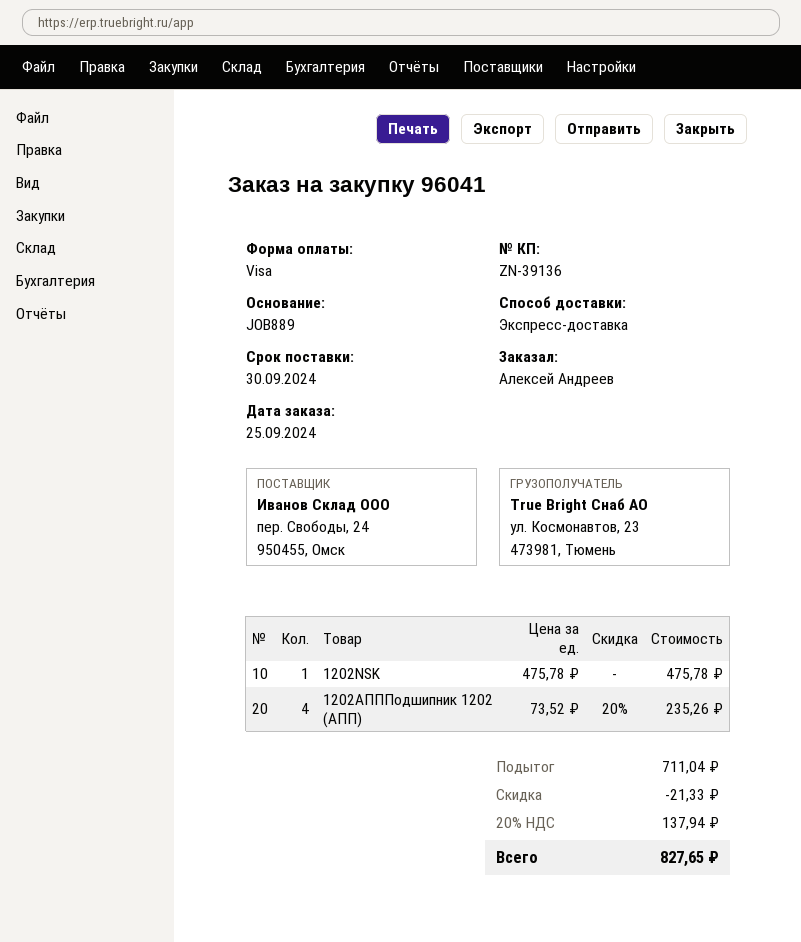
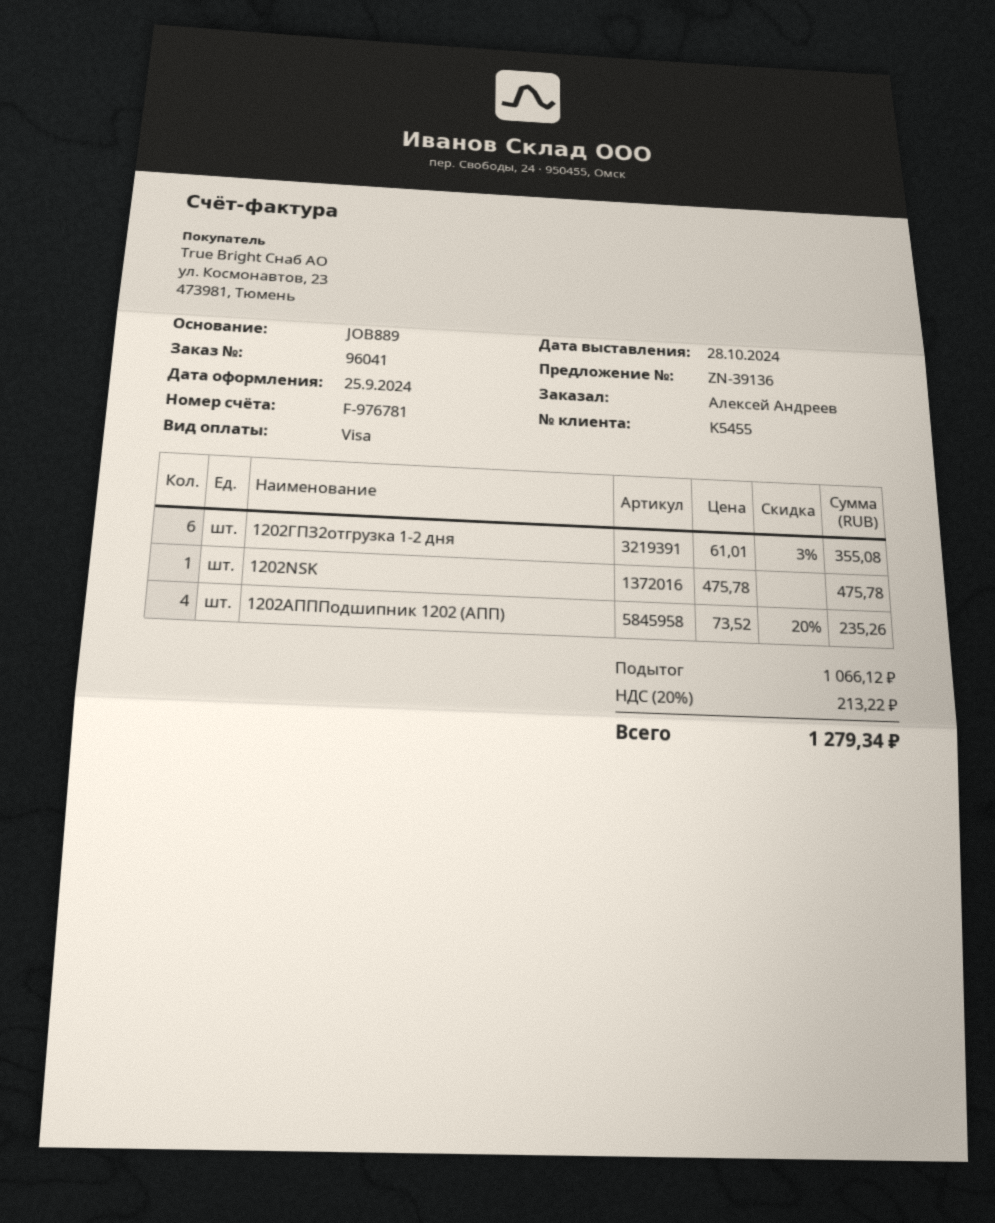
1202ГПЗ2отгрузка 1-2 дня: none -> 6 x 61.01 - 3% = 355.08
subtotal: 711.04 -> 1066.12
discount: 21.33 -> none
tax: 20% = 137.94 -> 20% = 213.22
total: 827.65 -> 1279.34

